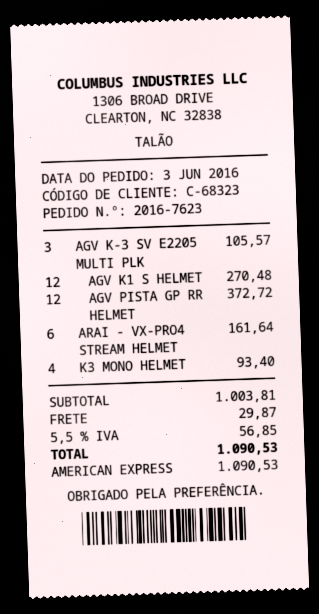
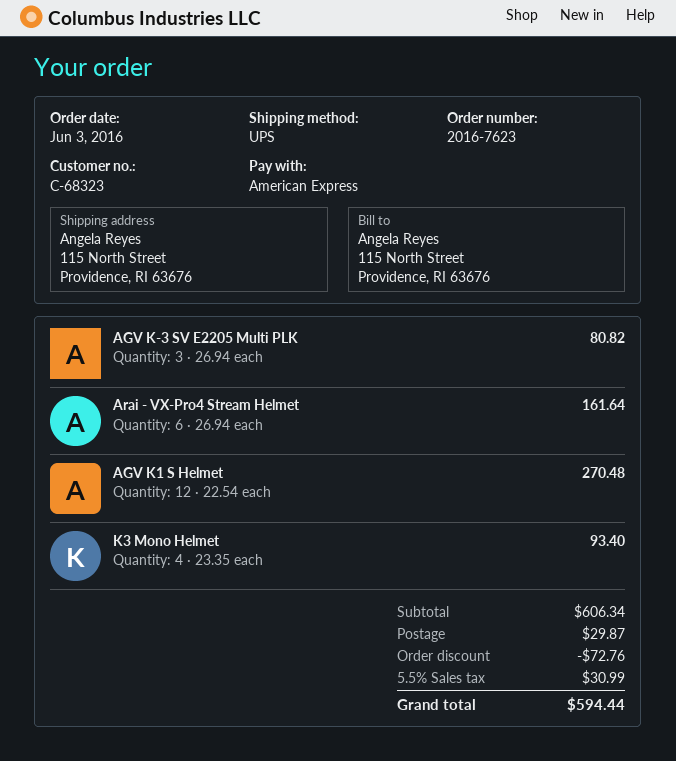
AGV K-3 SV E2205 MULTI PLK: 3 for 105.57 -> 3 for 80.82
AGV PISTA GP RR HELMET: 12 for 372.72 -> none
subtotal: 1003.81 -> 606.34
discount: none -> 72.76
tax: 5.5% = 56.85 -> 5.5% = 30.99
total: 1090.53 -> 594.44

